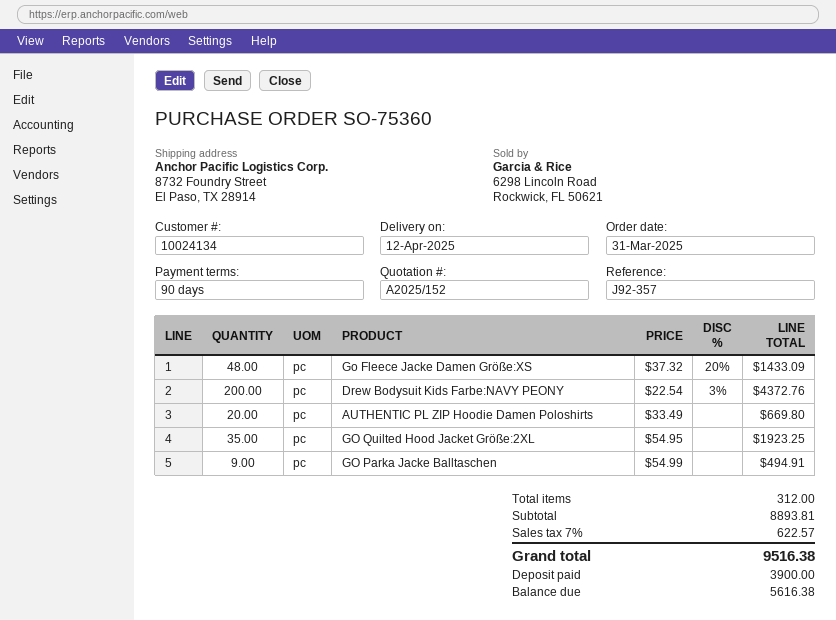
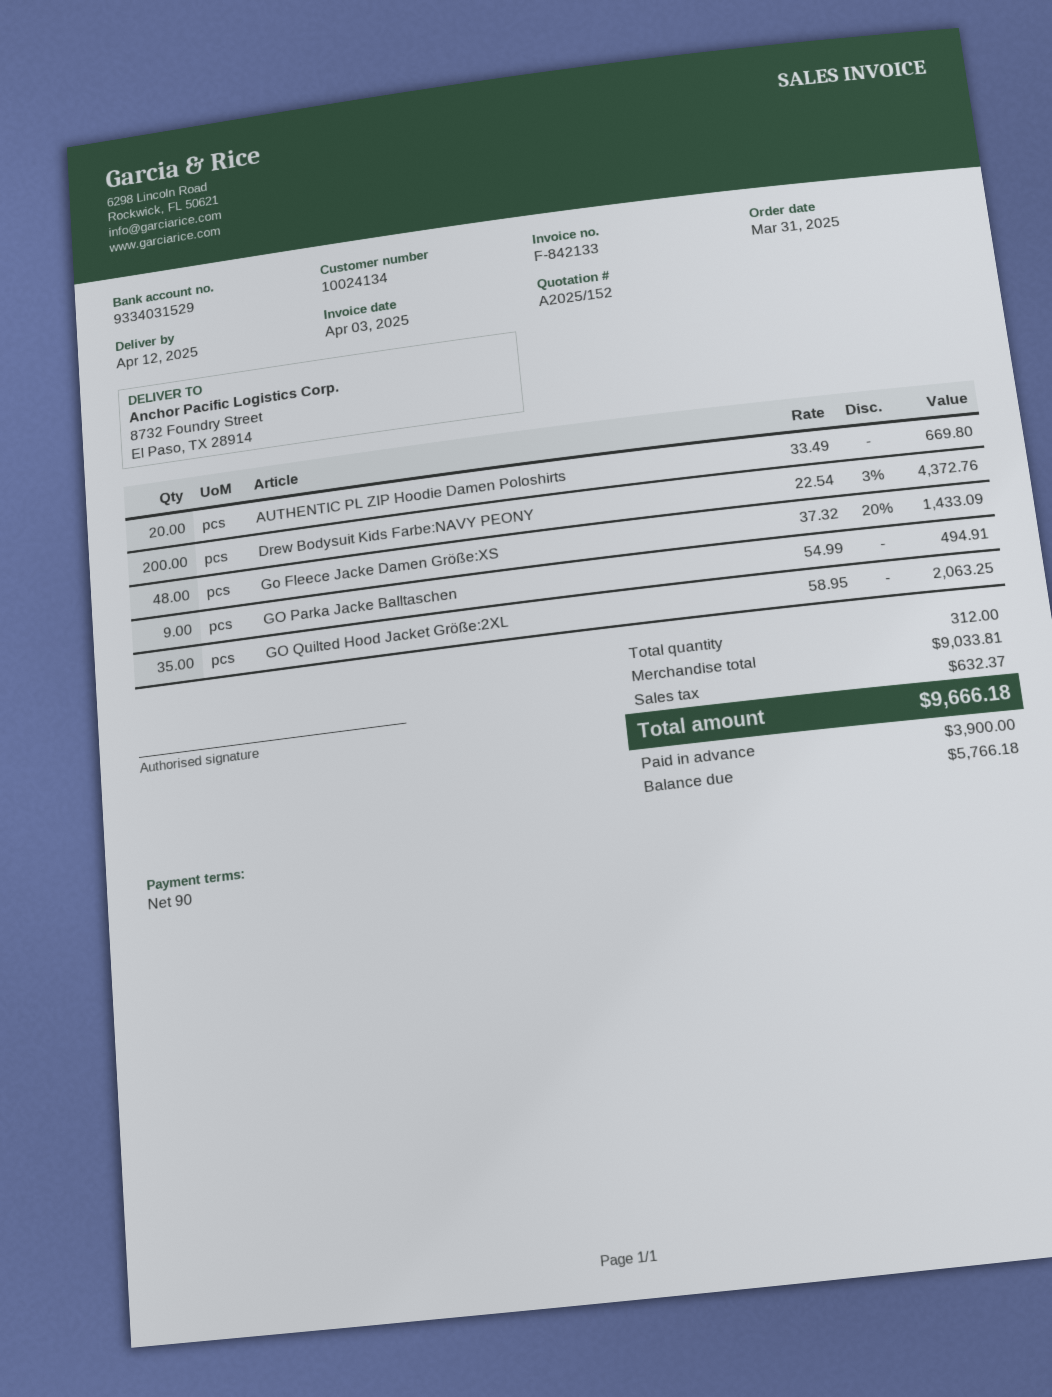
GO Quilted Hood Jacket Größe:2XL: 35 x 54.95 = 1923.25 -> 35 x 58.95 = 2063.25
subtotal: 8893.81 -> 9033.81
tax: 622.57 -> 632.37
total: 9516.38 -> 9666.18
balance: 5616.38 -> 5766.18

